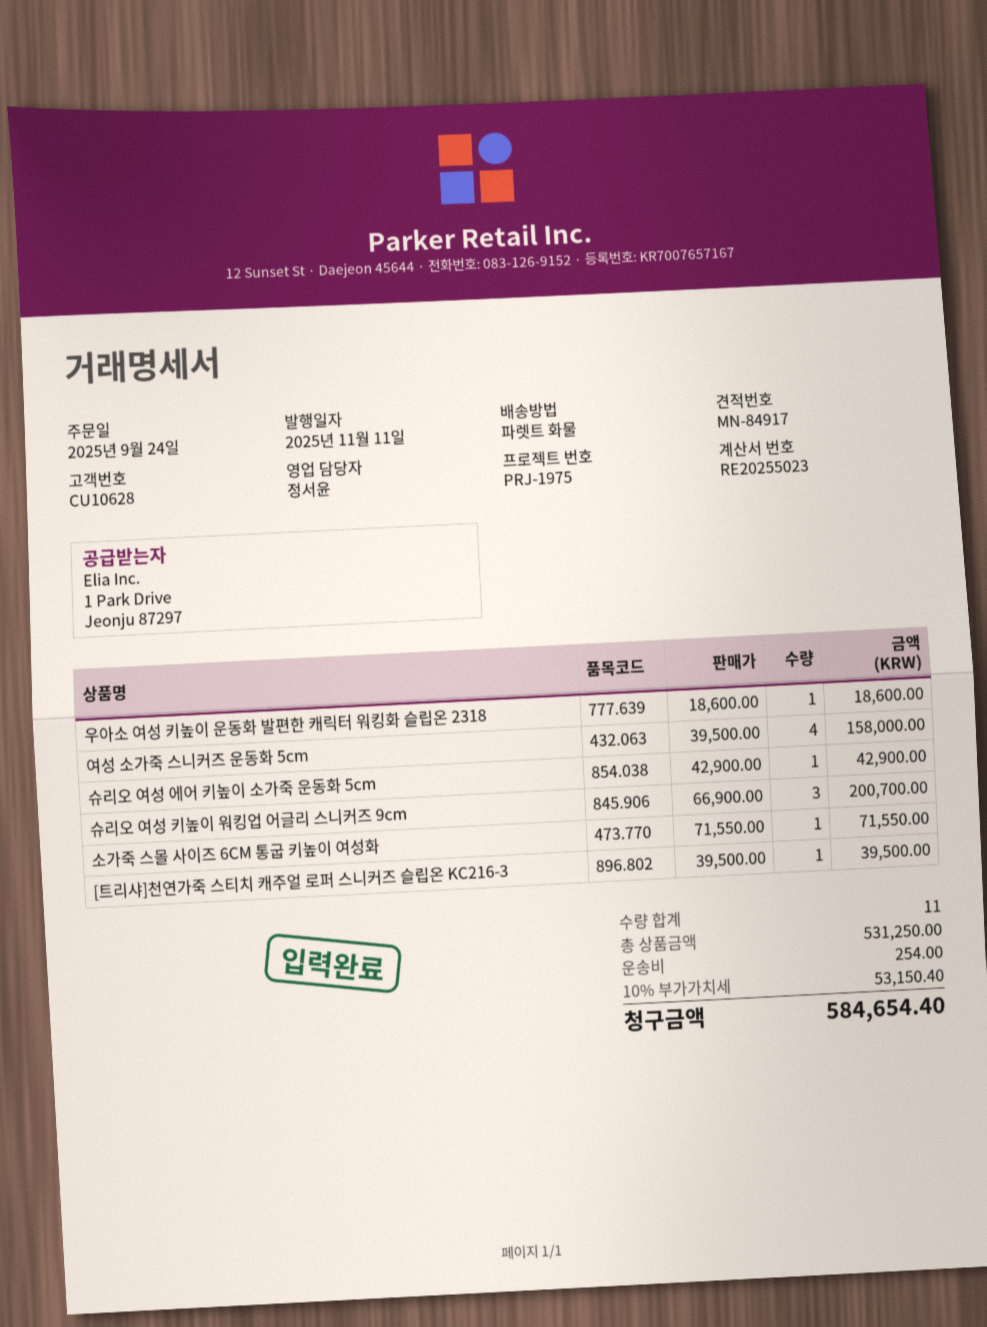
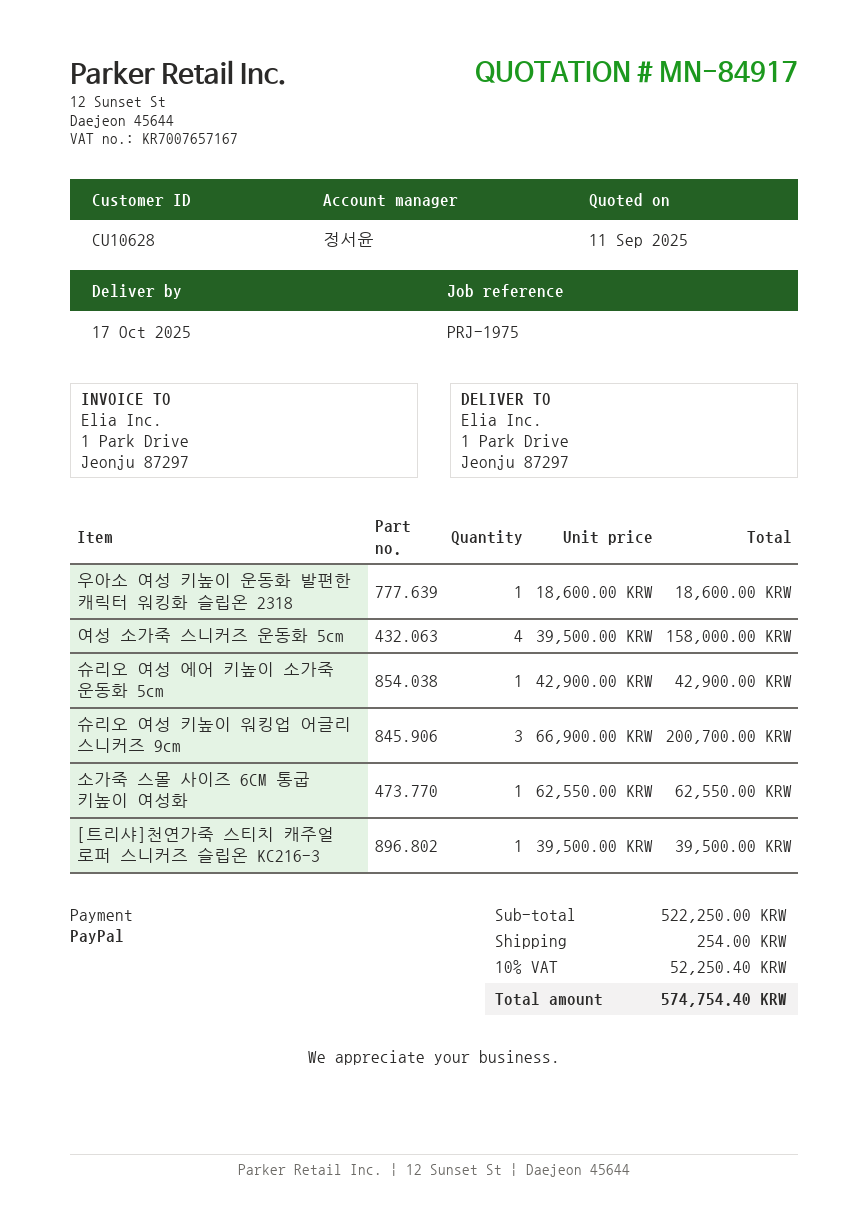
소가죽 스몰 사이즈 6CM 통굽 키높이 여성화: 1 x 71550.00 = 71550.00 -> 1 x 62550.00 = 62550.00
subtotal: 531250.00 -> 522250.00
tax: 10% = 53150.40 -> 10% = 52250.40
total: 584654.40 -> 574754.40

